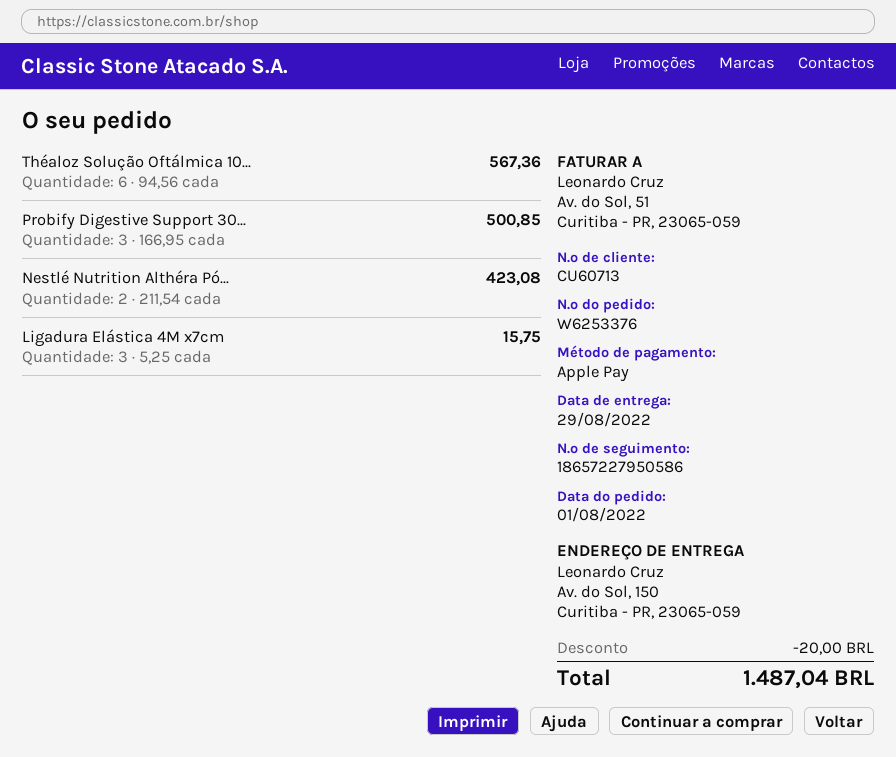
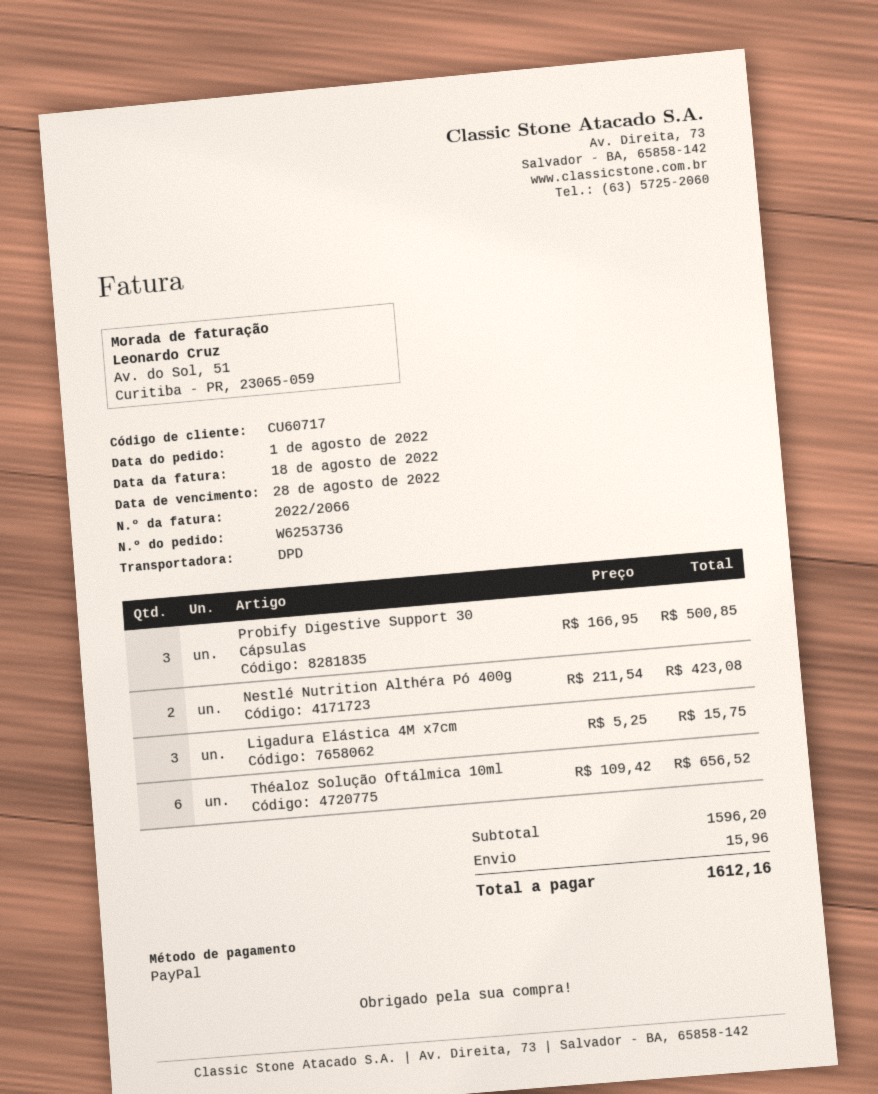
order number: W6253376 -> W6253736
customer number: CU60713 -> CU60717
payment method: Apple Pay -> PayPal
Théaloz Solução Oftálmica 10...: 6 x 94.56 = 567.36 -> 6 x 109.42 = 656.52
discount: 20.00 -> none
shipping: none -> 15.96
total: 1487.04 -> 1612.16

